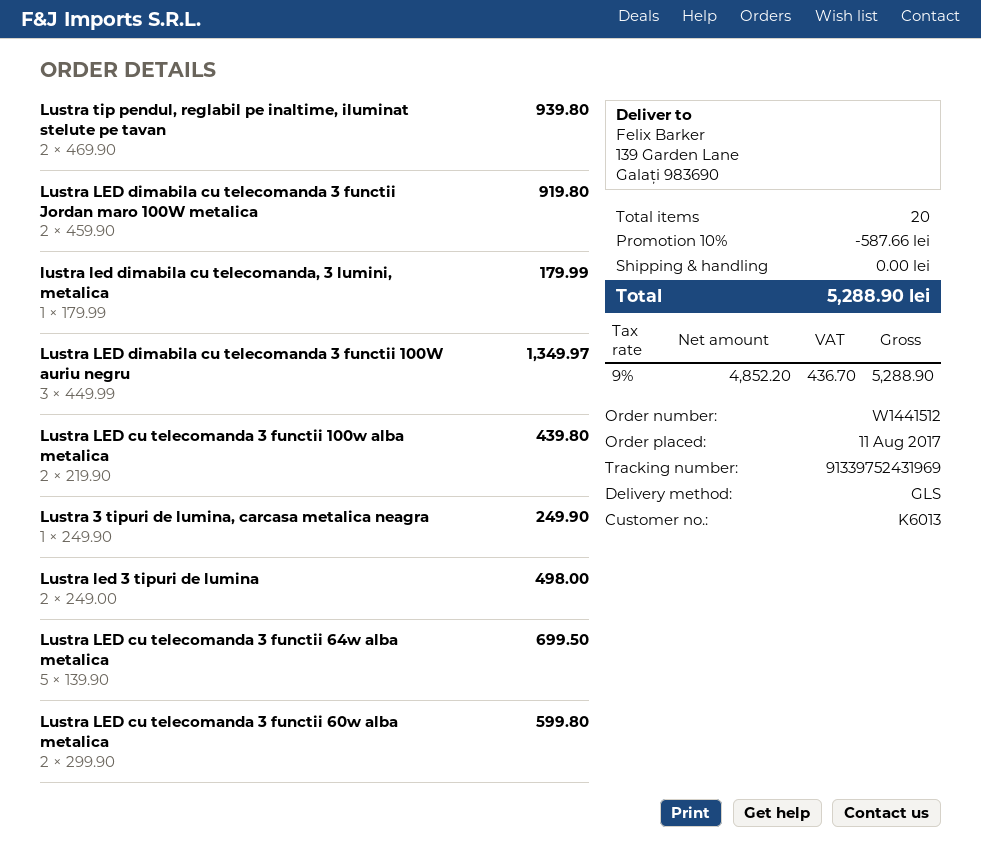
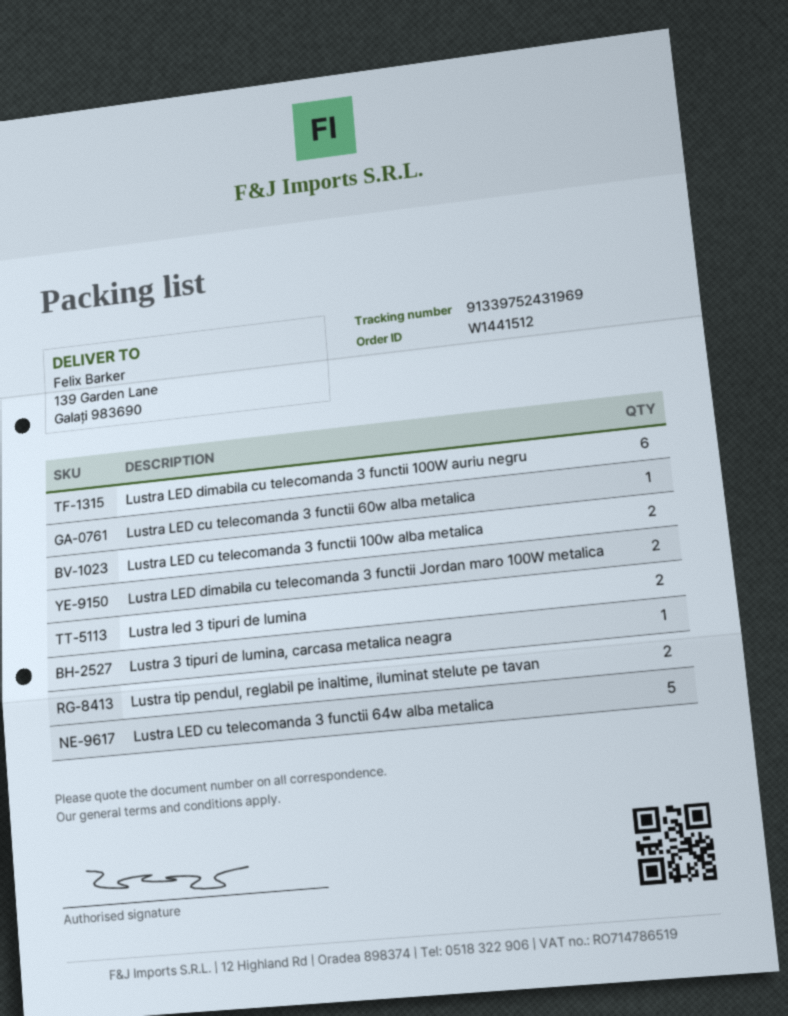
lustra led dimabila cu telecomanda, 3 lumini, metalica: 1 -> none
Lustra LED dimabila cu telecomanda 3 functii 100W auriu negru: 3 -> 6
Lustra LED cu telecomanda 3 functii 60w alba metalica: 2 -> 1

